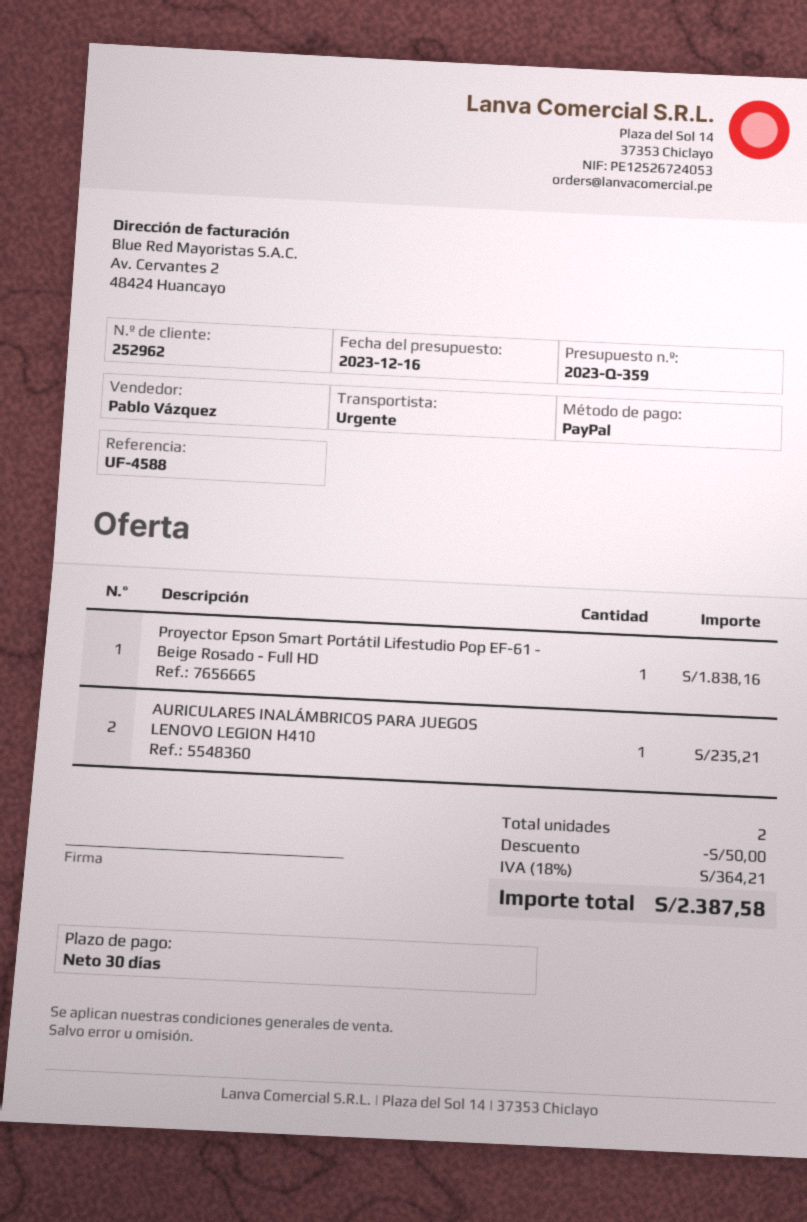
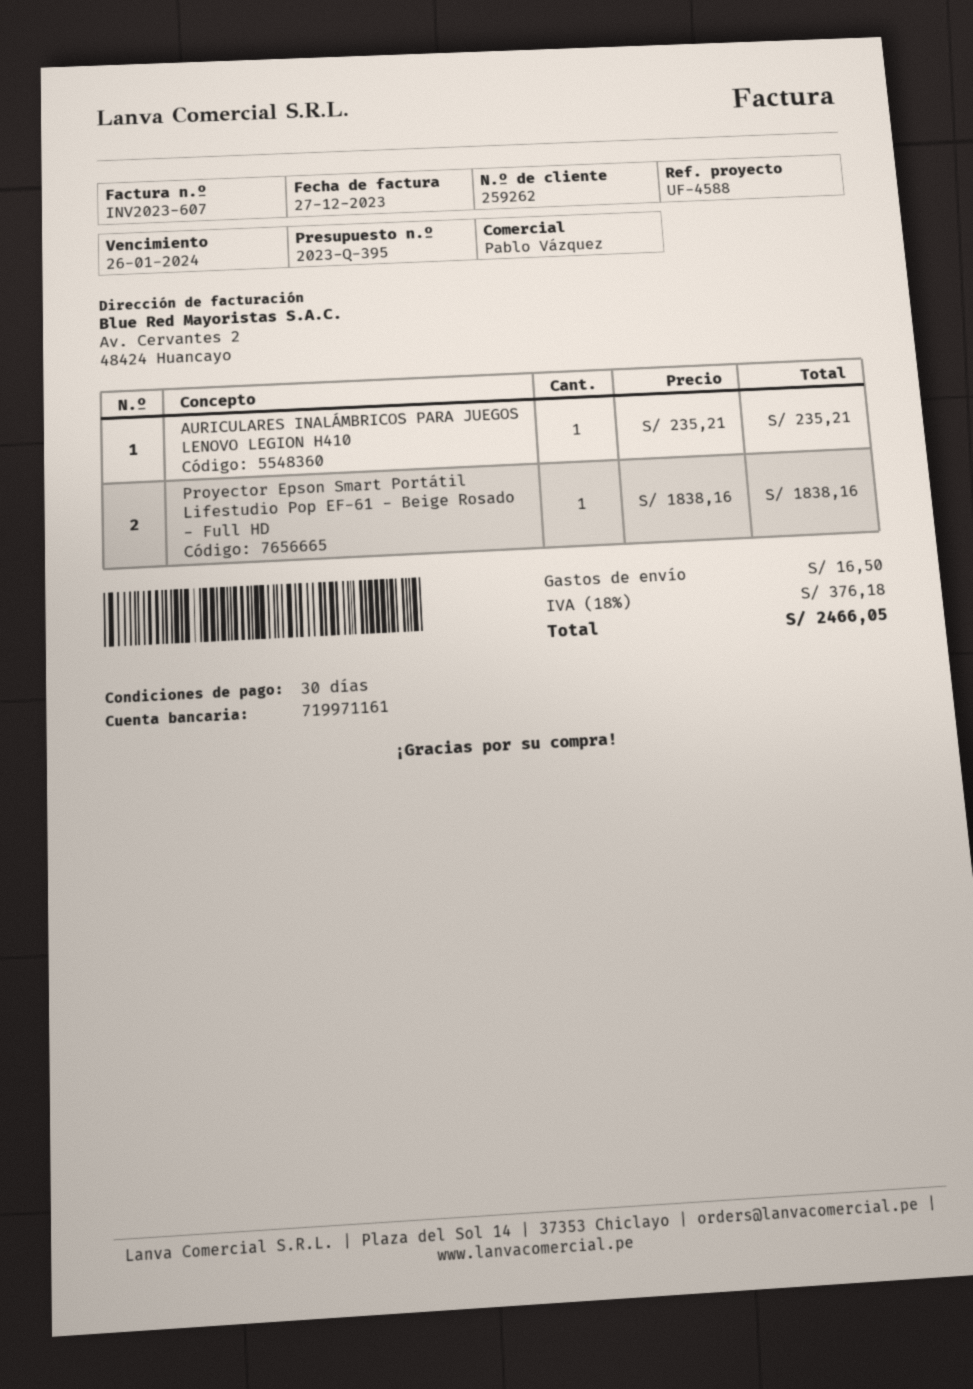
quote number: 2023-Q-359 -> 2023-Q-395
customer number: 252962 -> 259262
discount: 50.00 -> none
shipping: none -> 16.50
tax: 18% = 364.21 -> 18% = 376.18
total: 2387.58 -> 2466.05

